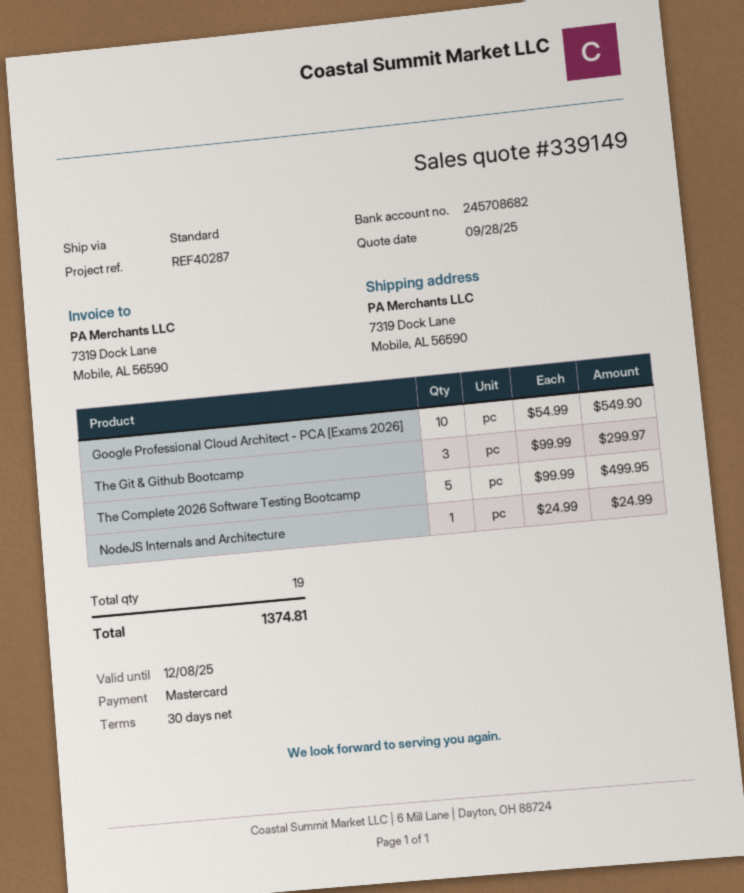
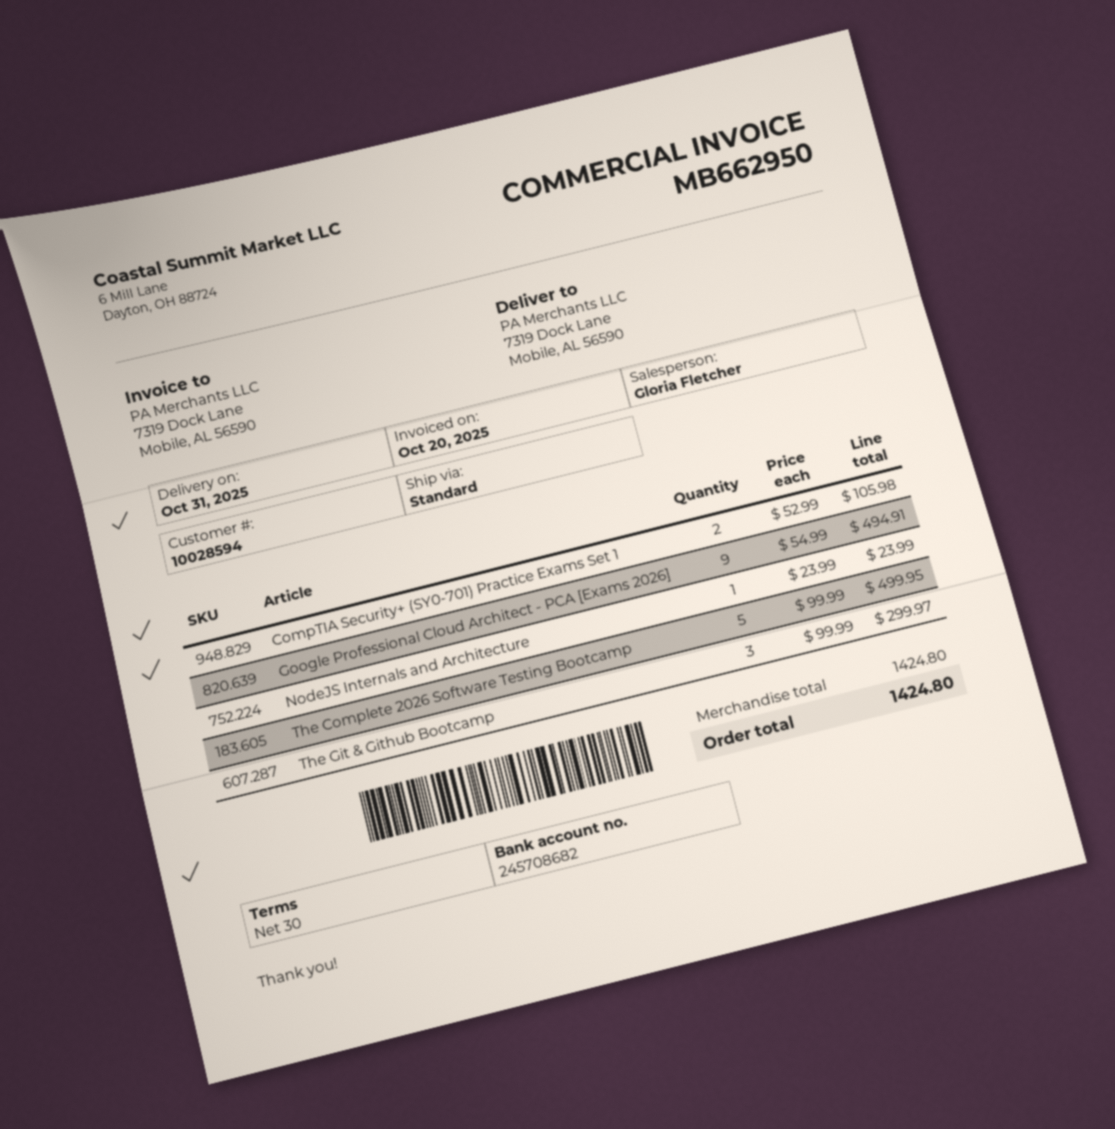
Google Professional Cloud Architect - PCA [Exams 2026]: 10 x 54.99 = 549.90 -> 9 x 54.99 = 494.91
NodeJS Internals and Architecture: 1 x 24.99 = 24.99 -> 1 x 23.99 = 23.99
CompTIA Security+ (SY0-701) Practice Exams Set 1: none -> 2 x 52.99 = 105.98
total: 1374.81 -> 1424.80

